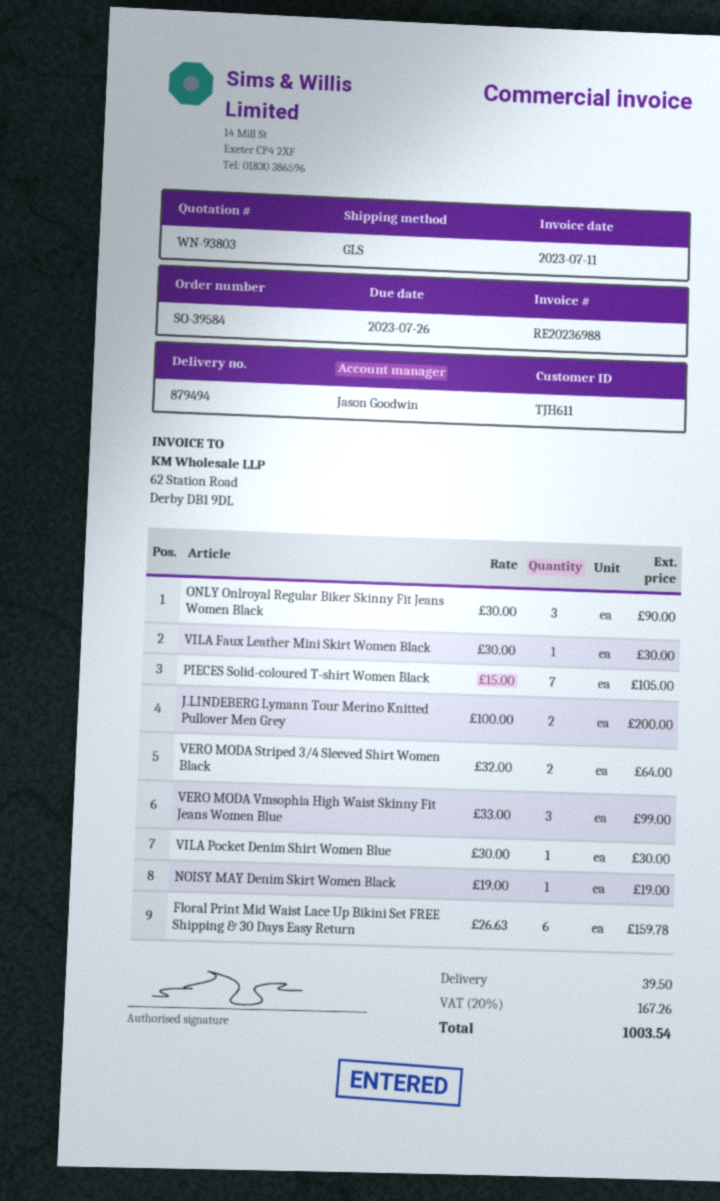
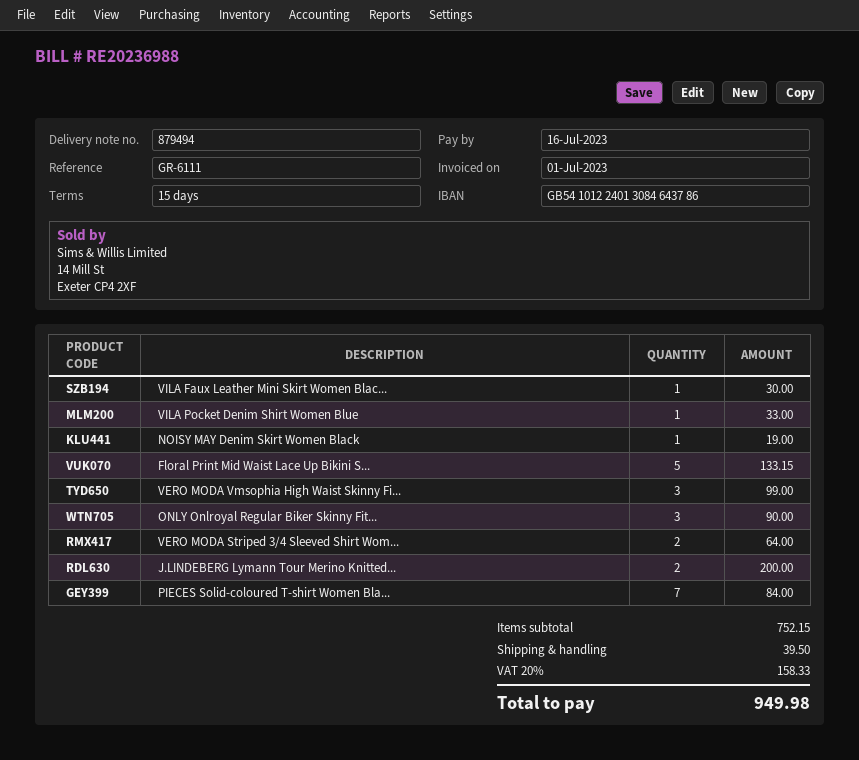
invoice date: 2023-07-11 -> 2023-07-01
due date: 2023-07-26 -> 2023-07-16
PIECES Solid-coloured T-shirt Women Black: 7 for 105.00 -> 7 for 84.00
VILA Pocket Denim Shirt Women Blue: 1 for 30.00 -> 1 for 33.00
Floral Print Mid Waist Lace Up Bikini Set FREE Shipping & 30 Days Easy Return: 6 for 159.78 -> 5 for 133.15
tax: 20% = 167.26 -> 20% = 158.33
total: 1003.54 -> 949.98

